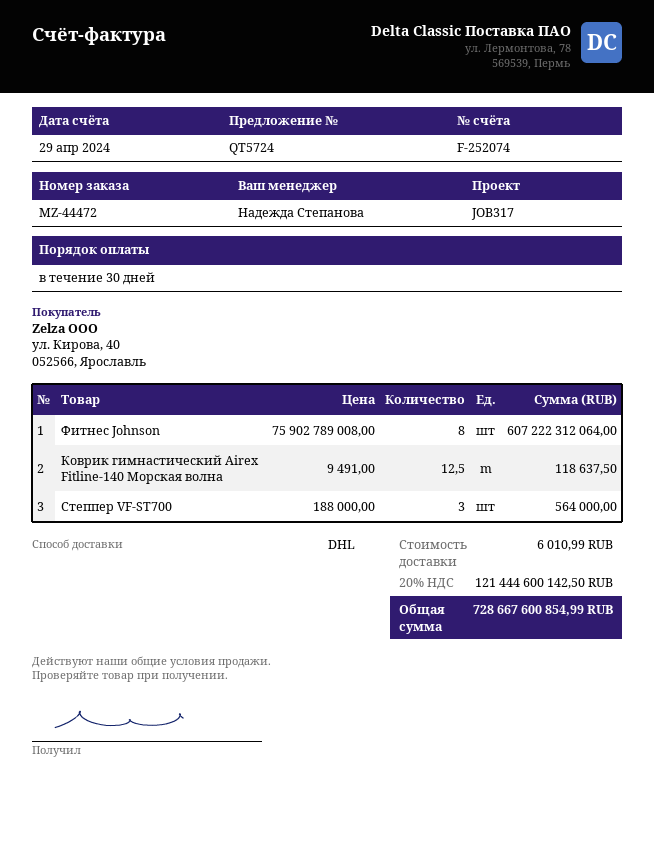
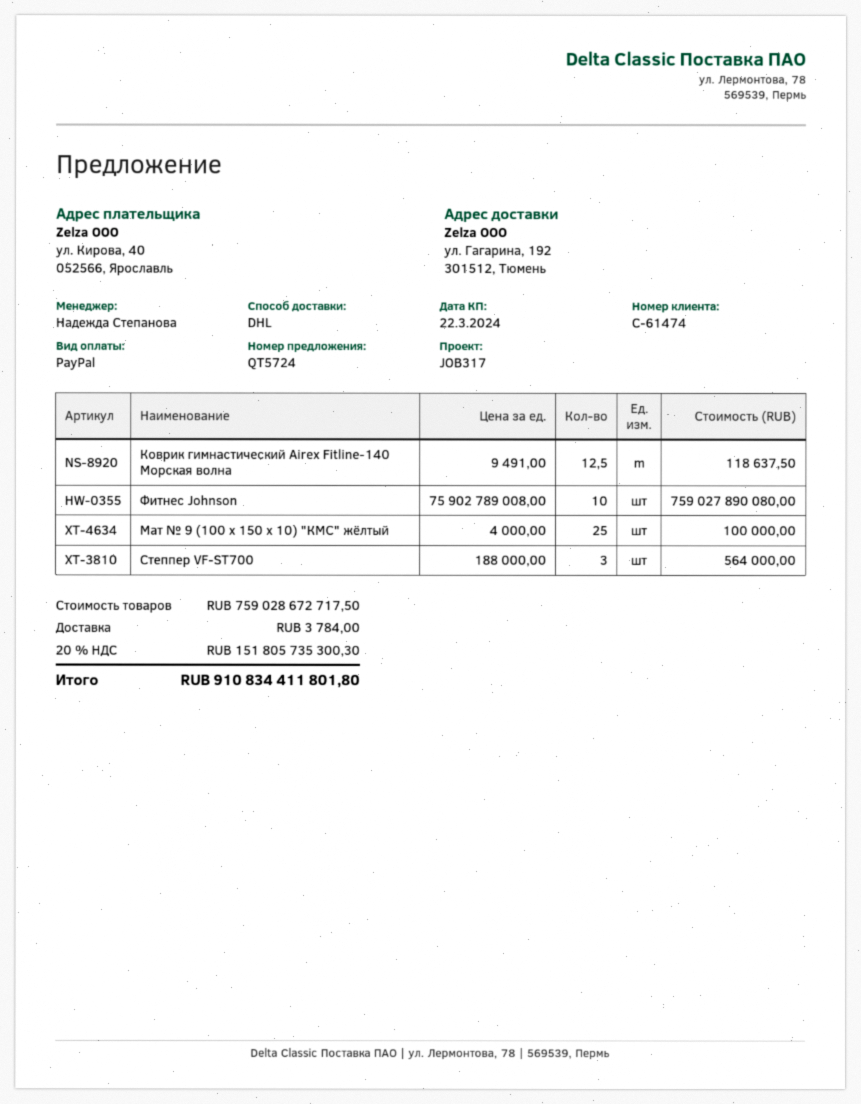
Фитнес Johnson: 8 x 75902789008.00 = 607222312064.00 -> 10 x 75902789008.00 = 759027890080.00
Мат № 9 (100 х 150 х 10) "КМС" жёлтый: none -> 25 x 4000.00 = 100000.00
shipping: 6010.99 -> 3784.00
tax: 20% = 121444600142.50 -> 20% = 151805735300.30
total: 728667600854.99 -> 910834411801.80

